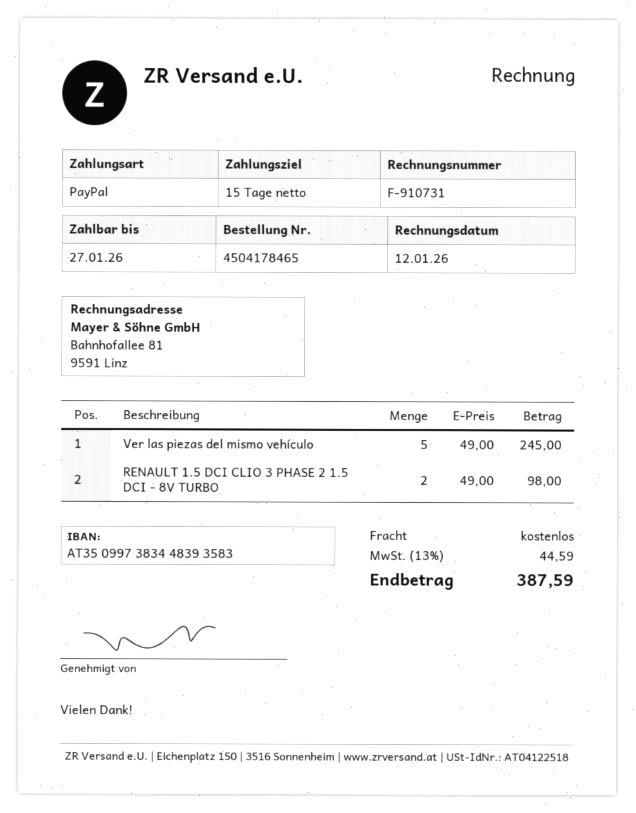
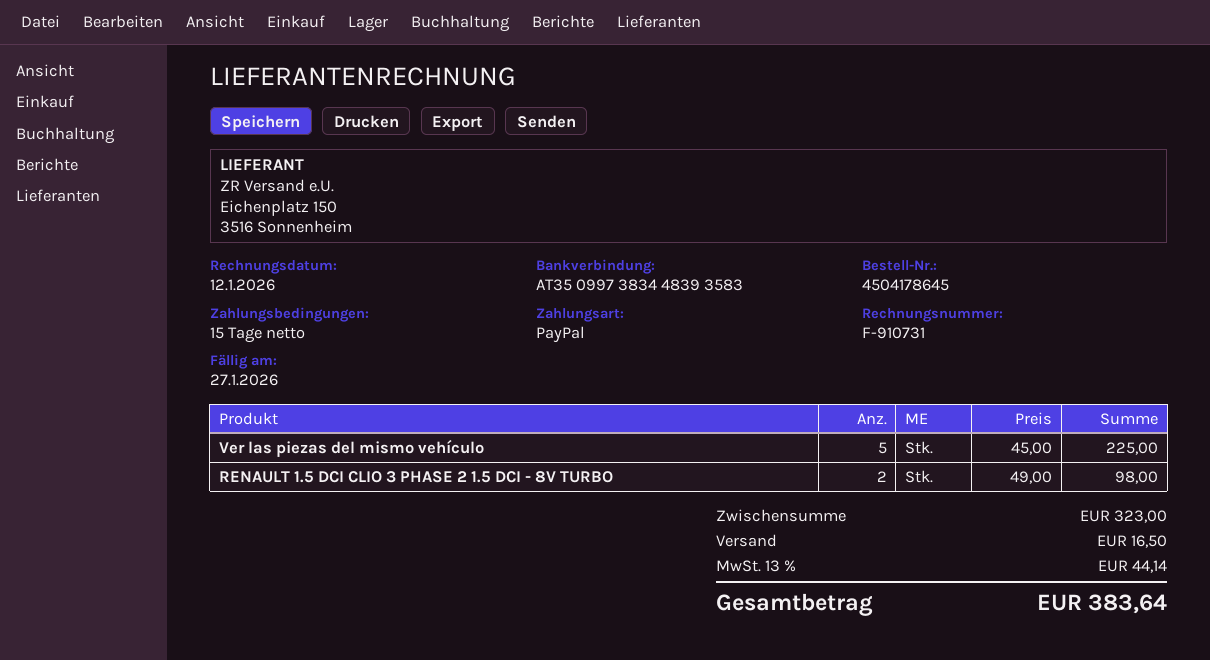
order number: 4504178465 -> 4504178645
Ver las piezas del mismo vehículo: 5 x 49.00 = 245.00 -> 5 x 45.00 = 225.00
shipping: 0.00 -> 16.50
tax: 13% = 44.59 -> 13% = 44.14
total: 387.59 -> 383.64

